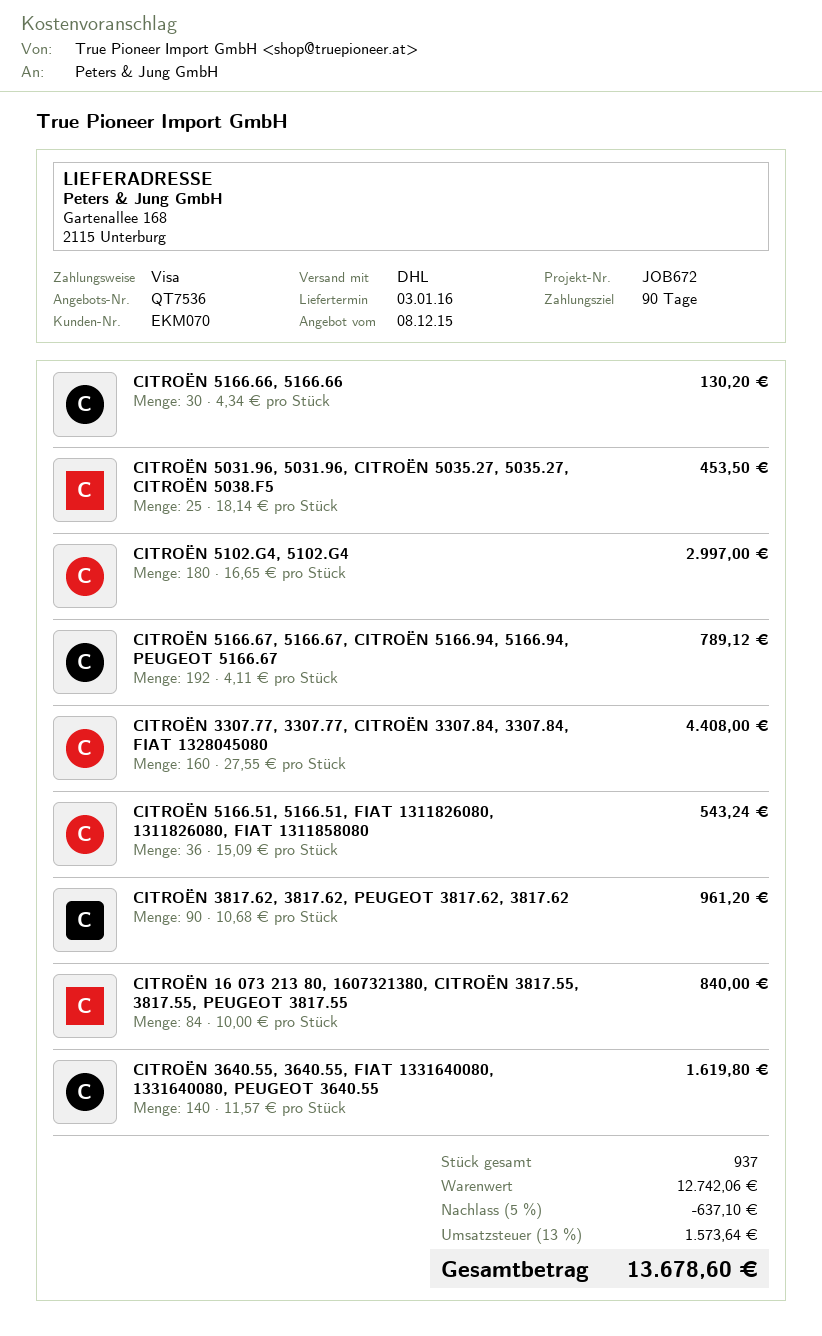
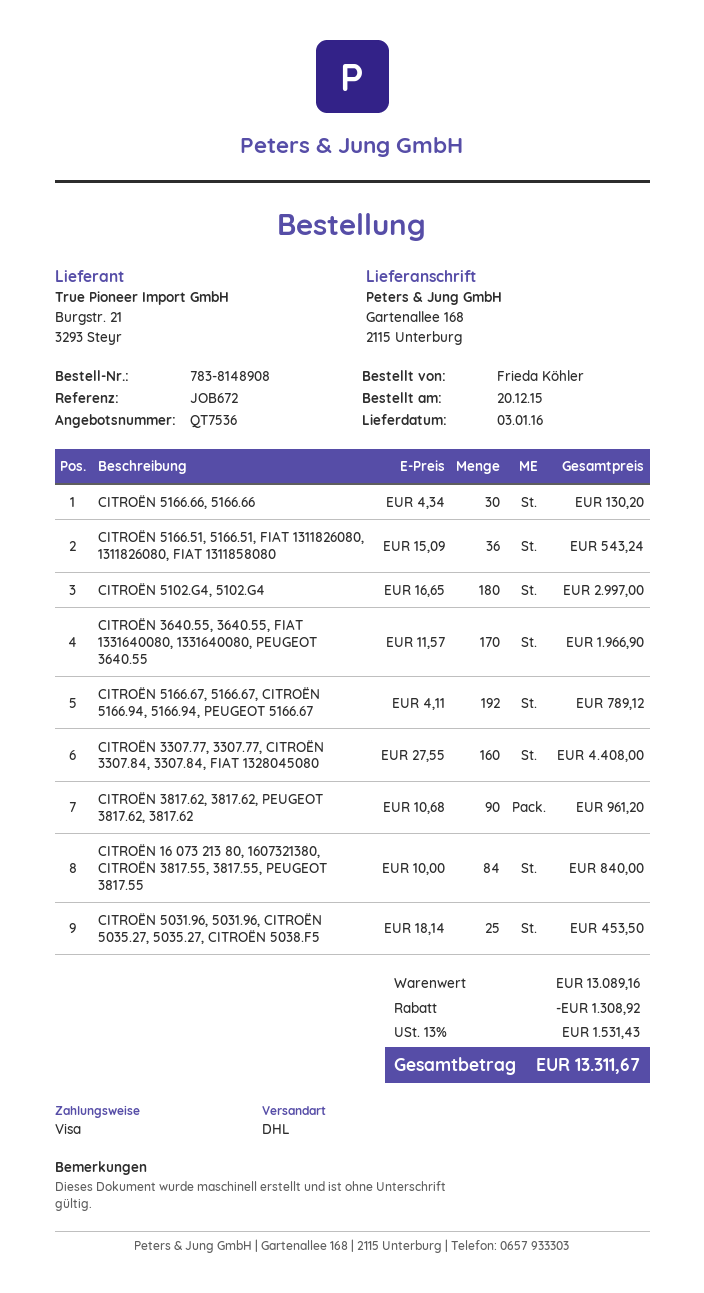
CITROËN 3640.55, 3640.55, FIAT 1331640080, 1331640080, PEUGEOT 3640.55: 140 x 11.57 = 1619.80 -> 170 x 11.57 = 1966.90
subtotal: 12742.06 -> 13089.16
discount: 637.10 -> 1308.92
tax: 13% = 1573.64 -> 13% = 1531.43
total: 13678.60 -> 13311.67

